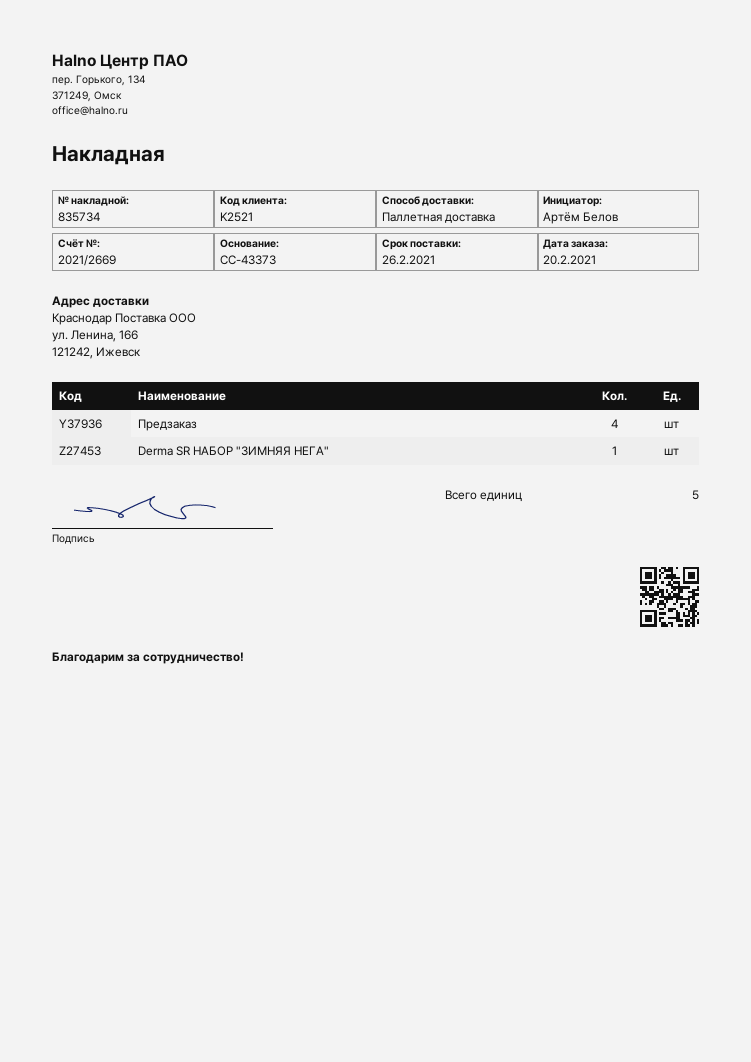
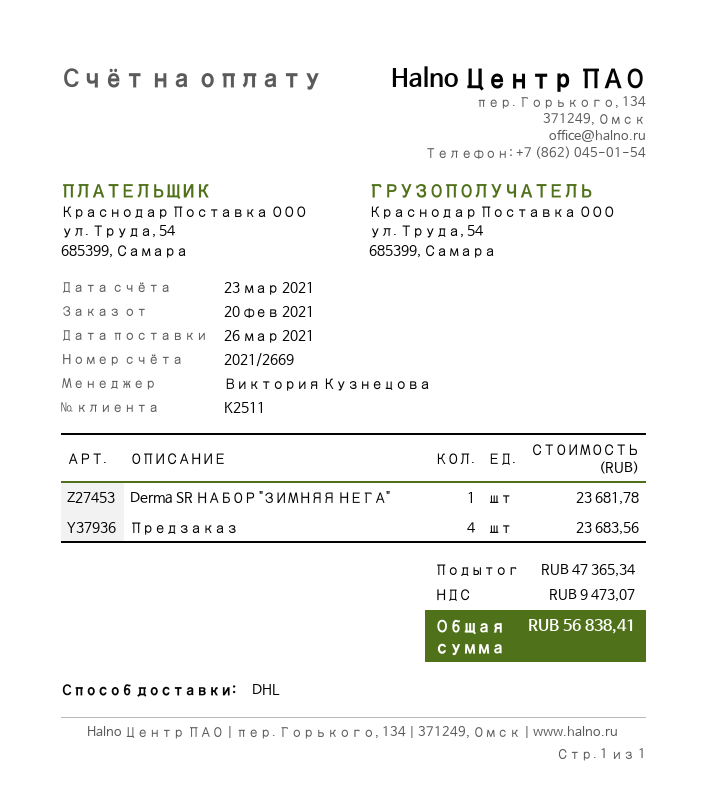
delivery date: 2021-02-26 -> 2021-03-26
customer number: K2521 -> K2511
shipping method: pallet freight -> DHL
ship to: ул. Ленина, 166, 121242, Ижевск -> ул. Труда, 54, 685399, Самара

